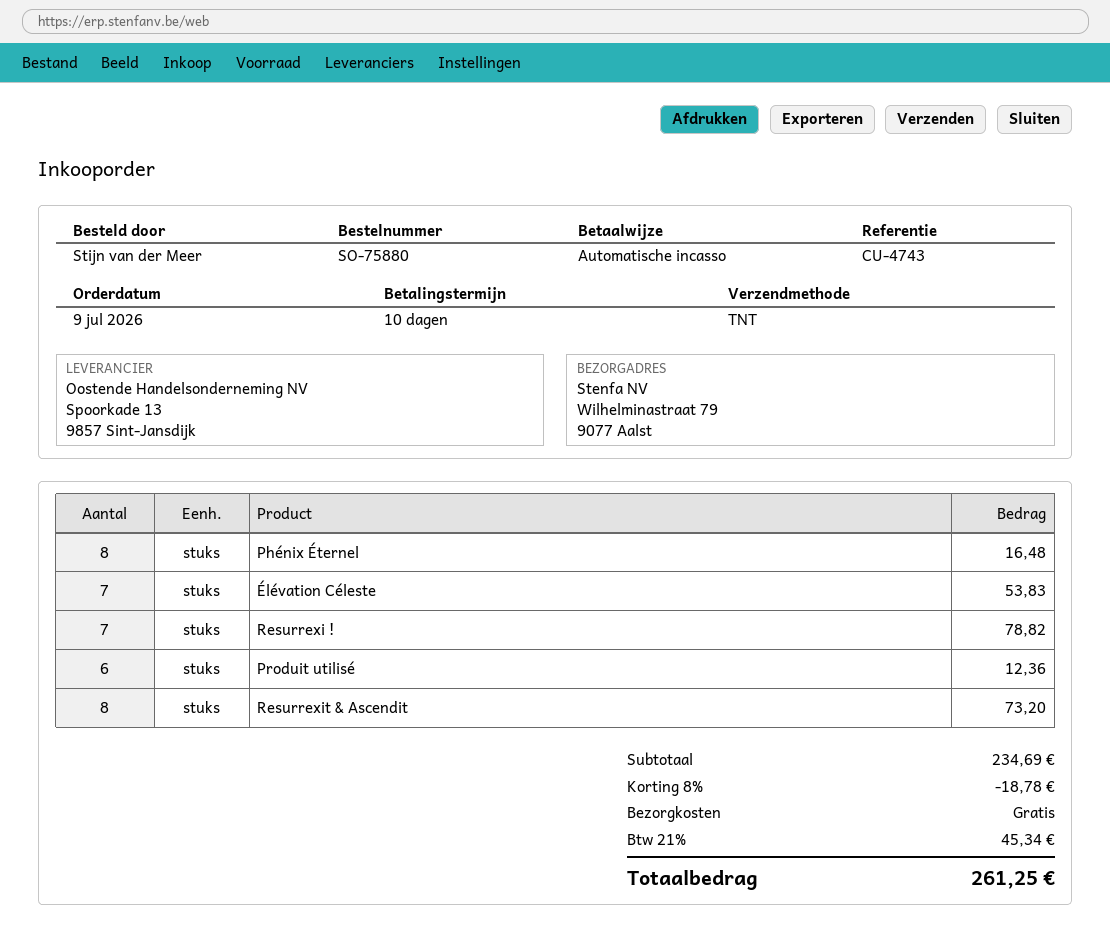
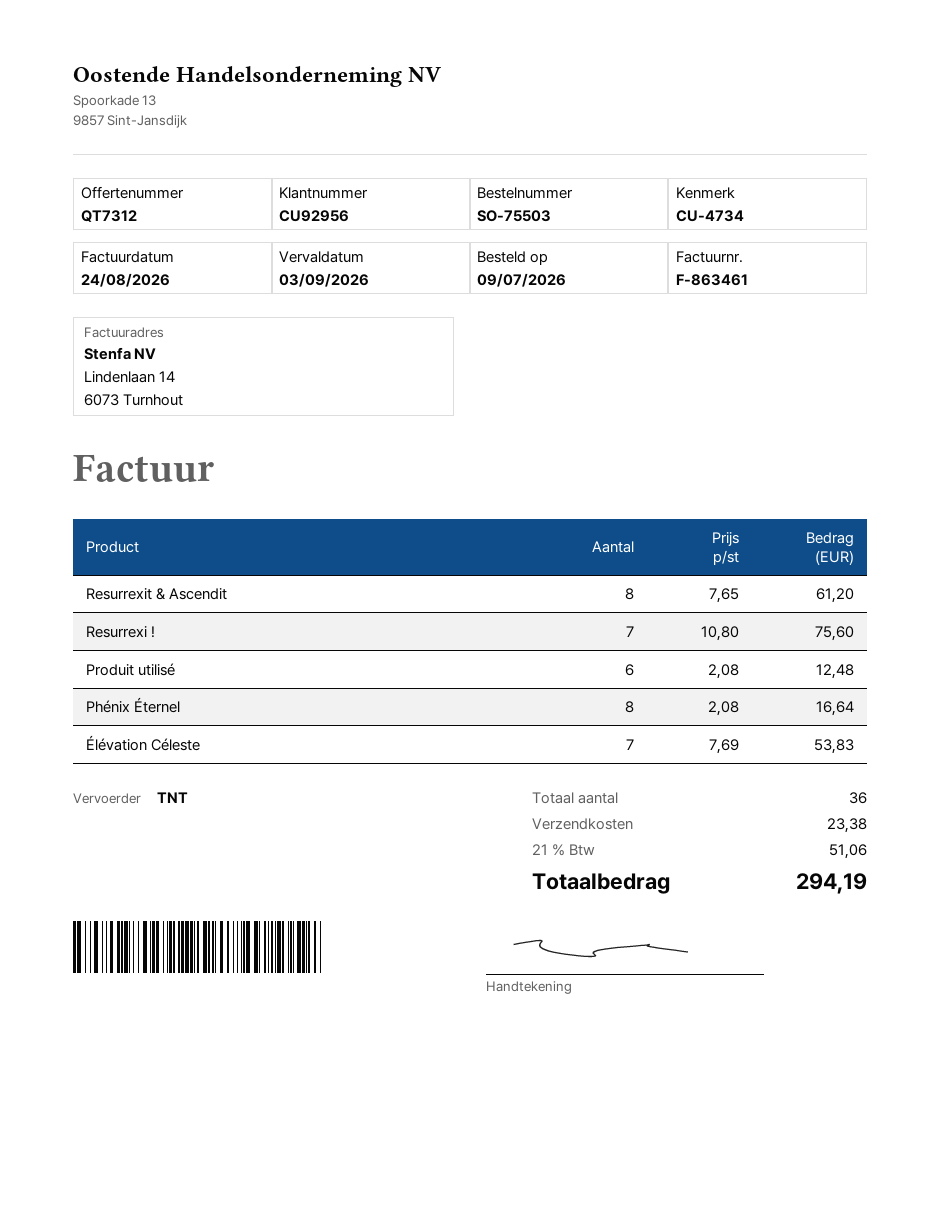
order number: SO-75880 -> SO-75503
reference: CU-4743 -> CU-4734
Phénix Éternel: 8 for 16.48 -> 8 for 16.64
Resurrexi !: 7 for 78.82 -> 7 for 75.60
Produit utilisé: 6 for 12.36 -> 6 for 12.48
Resurrexit & Ascendit: 8 for 73.20 -> 8 for 61.20
discount: 8% = 18.78 -> none
shipping: 0.00 -> 23.38
tax: 21% = 45.34 -> 21% = 51.06
total: 261.25 -> 294.19

